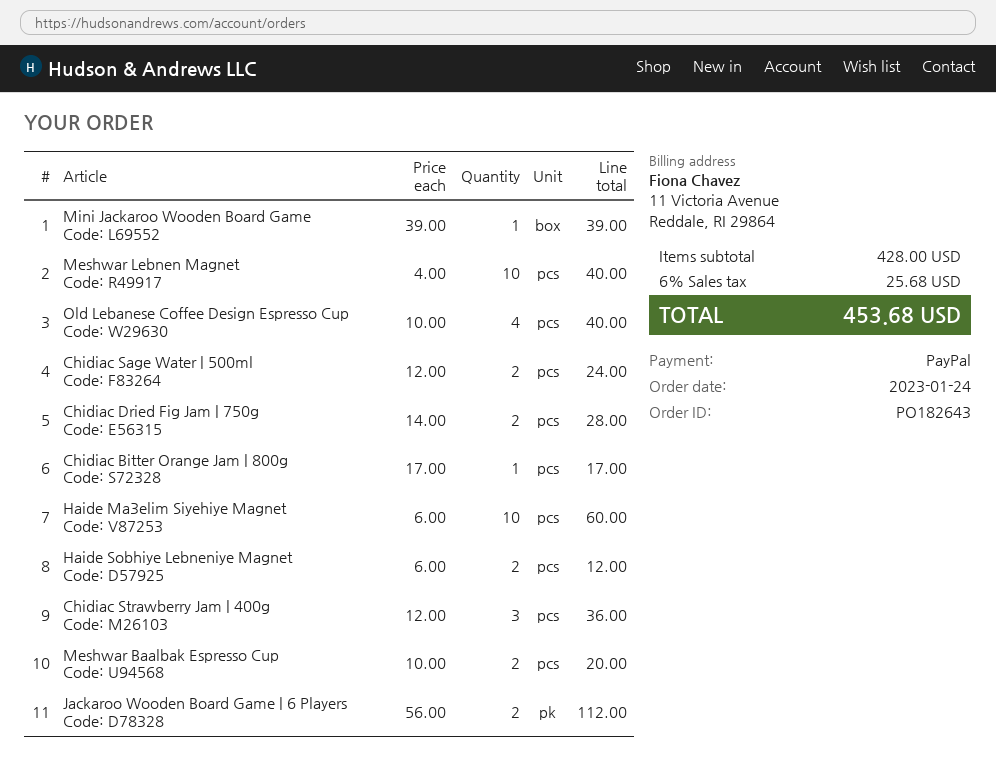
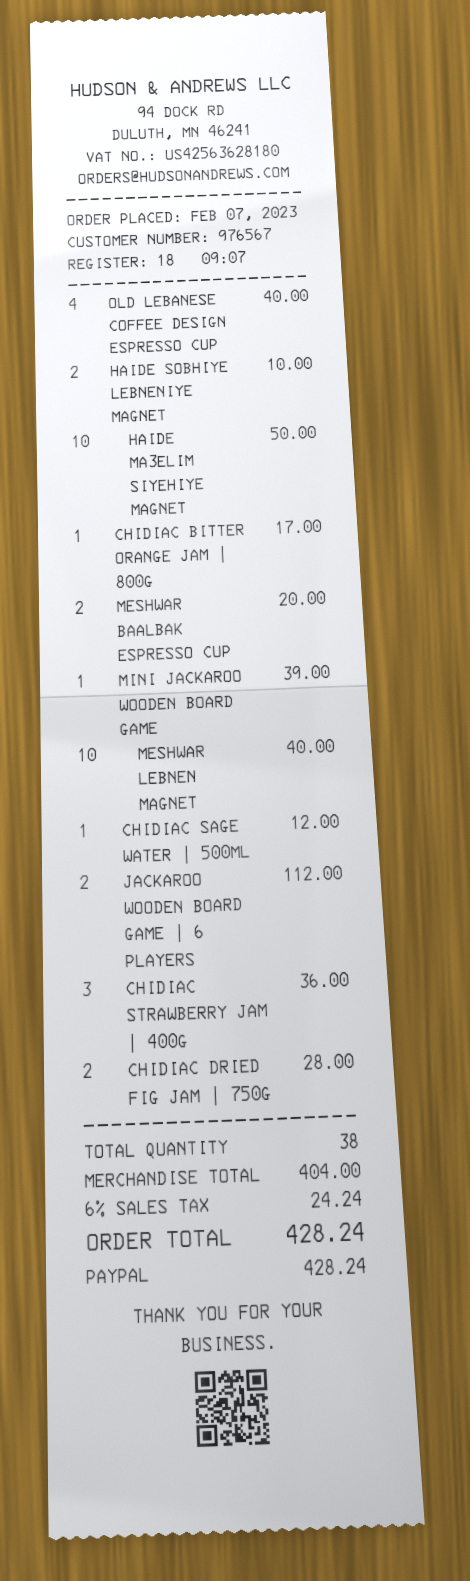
order date: 2023-01-24 -> 2023-02-07
Chidiac Sage Water | 500ml: 2 for 24.00 -> 1 for 12.00
Haide Ma3elim Siyehiye Magnet: 10 for 60.00 -> 10 for 50.00
Haide Sobhiye Lebneniye Magnet: 2 for 12.00 -> 2 for 10.00
subtotal: 428.00 -> 404.00
tax: 6% = 25.68 -> 6% = 24.24
total: 453.68 -> 428.24

